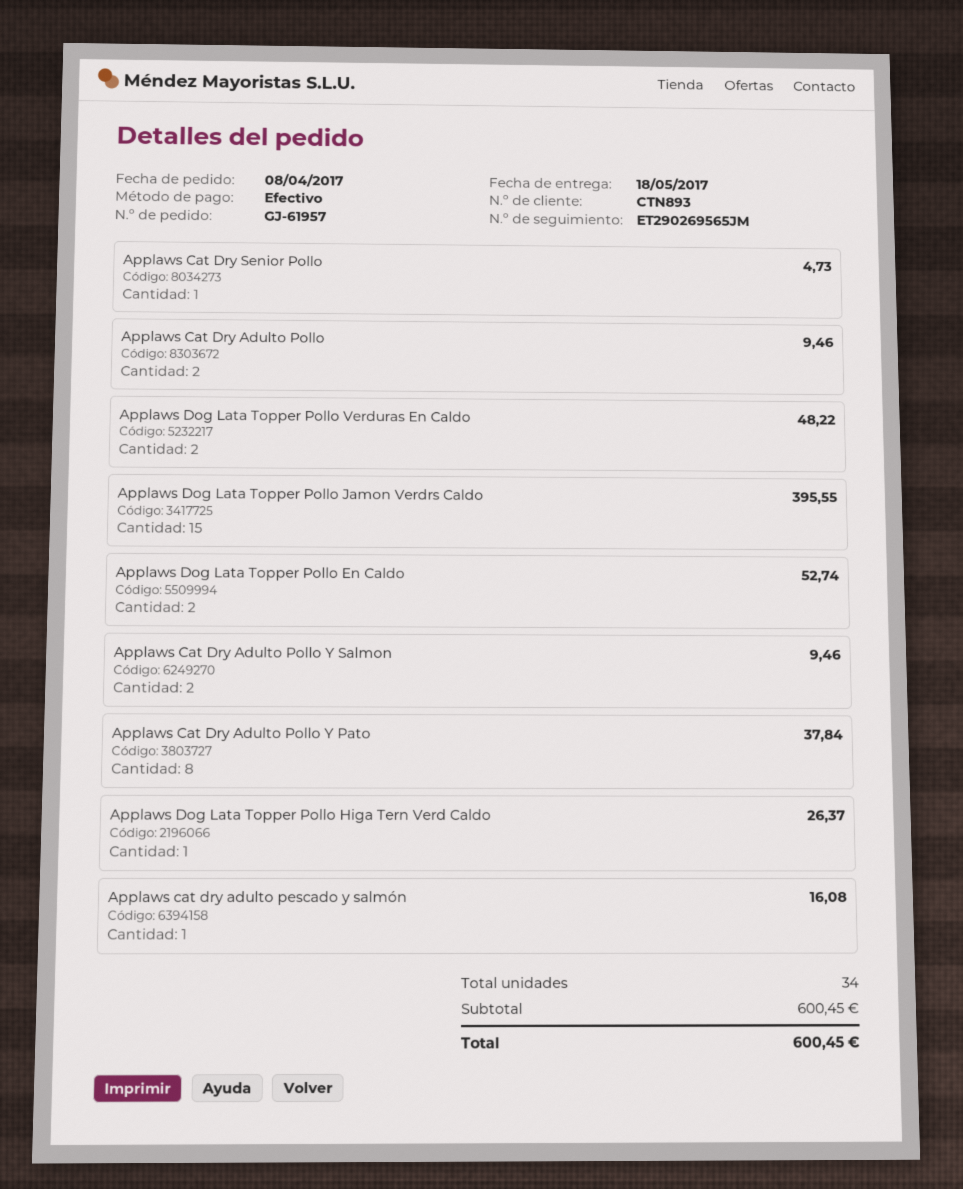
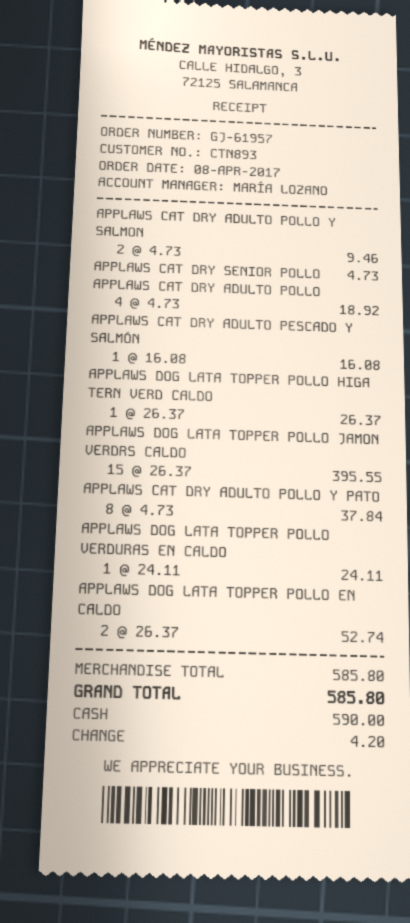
Applaws Cat Dry Adulto Pollo: 2 for 9.46 -> 4 for 18.92
Applaws Dog Lata Topper Pollo Verduras En Caldo: 2 for 48.22 -> 1 for 24.11
subtotal: 600.45 -> 585.80
total: 600.45 -> 585.80

